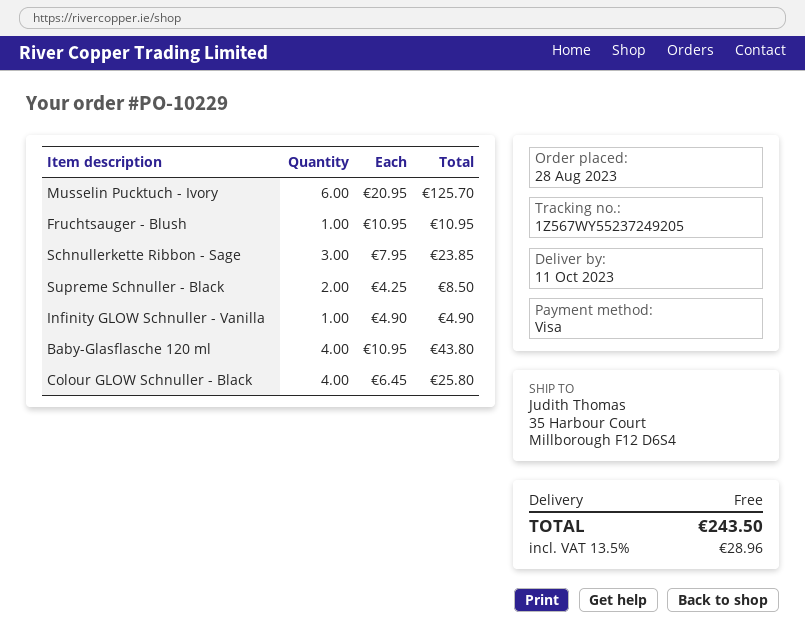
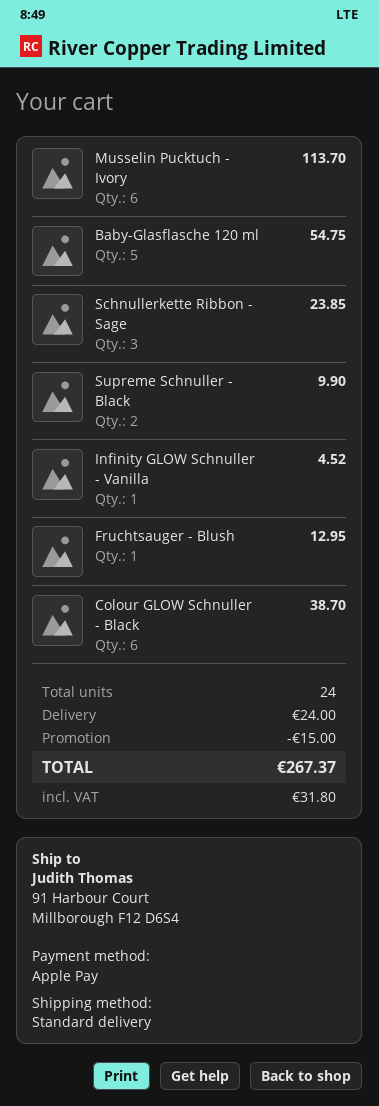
payment method: Visa -> Apple Pay
ship to: 35 Harbour Court, Millborough F12 D6S4 -> 91 Harbour Court, Millborough F12 D6S4
Musselin Pucktuch - Ivory: 6 for 125.70 -> 6 for 113.70
Fruchtsauger - Blush: 1 for 10.95 -> 1 for 12.95
Supreme Schnuller - Black: 2 for 8.50 -> 2 for 9.90
Infinity GLOW Schnuller - Vanilla: 1 for 4.90 -> 1 for 4.52
Baby-Glasflasche 120 ml: 4 for 43.80 -> 5 for 54.75
Colour GLOW Schnuller - Black: 4 for 25.80 -> 6 for 38.70
discount: none -> 15.00
shipping: 0.00 -> 24.00
tax: 28.96 -> 31.80
total: 243.50 -> 267.37

